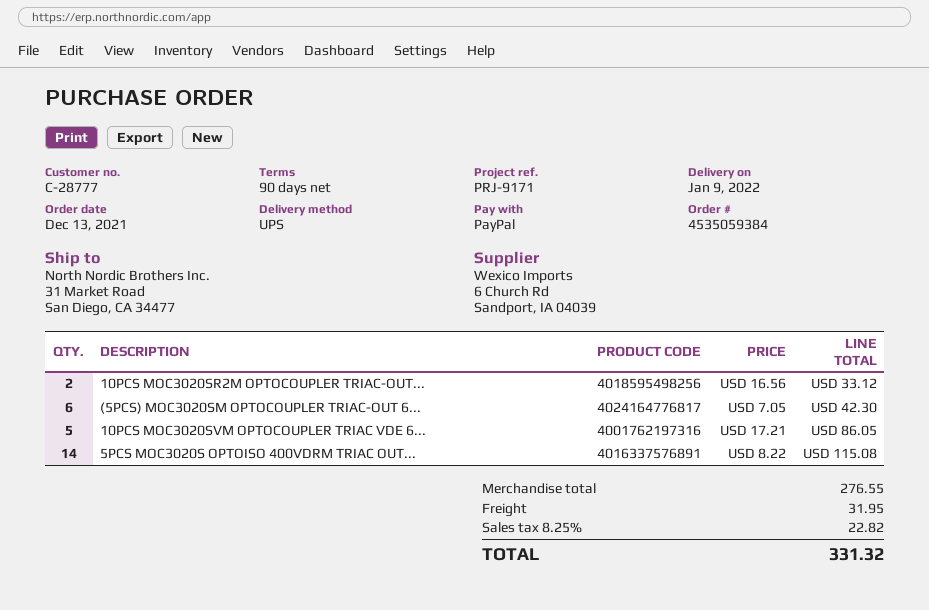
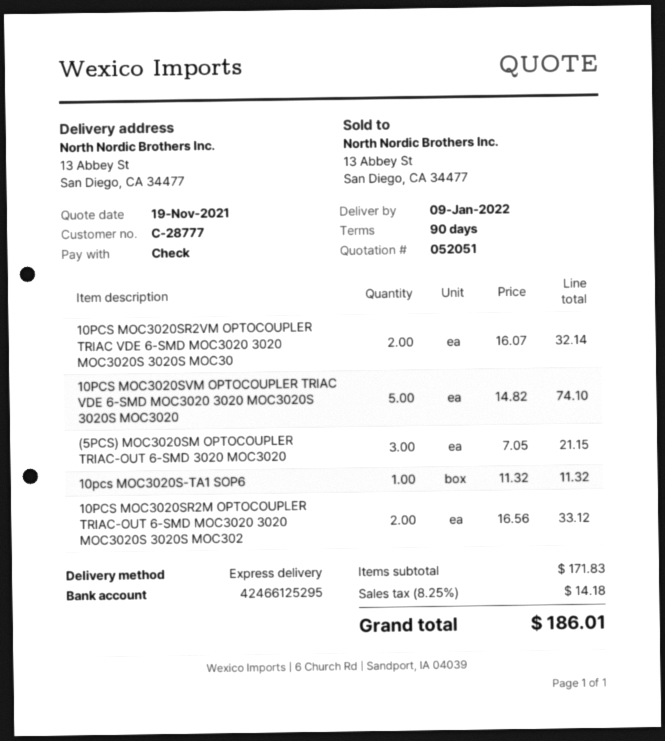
payment method: PayPal -> cheque
shipping method: UPS -> express
ship to: 31 Market Road, San Diego, CA 34477 -> 13 Abbey St, San Diego, CA 34477
(5PCS) MOC3020SM OPTOCOUPLER TRIAC-OUT 6...: 6 x 7.05 = 42.30 -> 3 x 7.05 = 21.15
10PCS MOC3020SVM OPTOCOUPLER TRIAC VDE 6...: 5 x 17.21 = 86.05 -> 5 x 14.82 = 74.10
5PCS MOC3020S OPTOISO 400VDRM TRIAC OUT...: 14 x 8.22 = 115.08 -> none
10PCS MOC3020SR2VM OPTOCOUPLER TRIAC VDE 6-SMD MOC3020 3020 MOC3020S 3020S MOC30: none -> 2 x 16.07 = 32.14
10pcs MOC3020S-TA1 SOP6: none -> 1 x 11.32 = 11.32
subtotal: 276.55 -> 171.83
shipping: 31.95 -> none
tax: 8.25% = 22.82 -> 8.25% = 14.18
total: 331.32 -> 186.01

